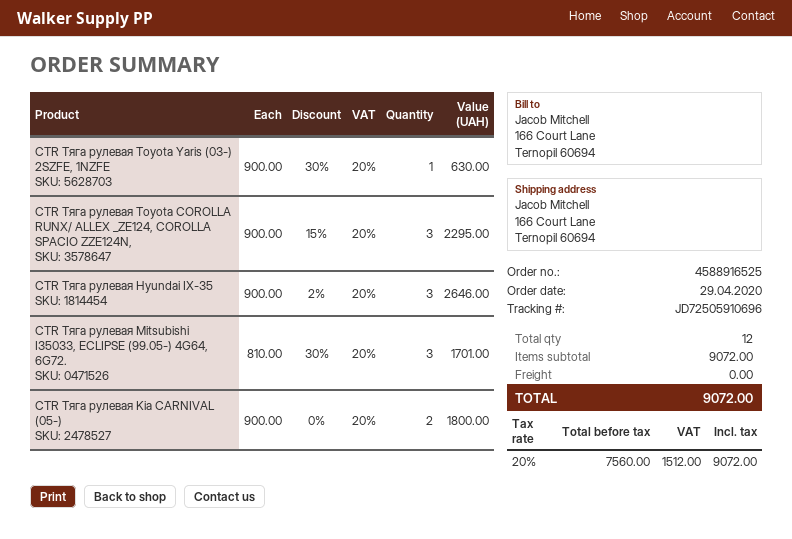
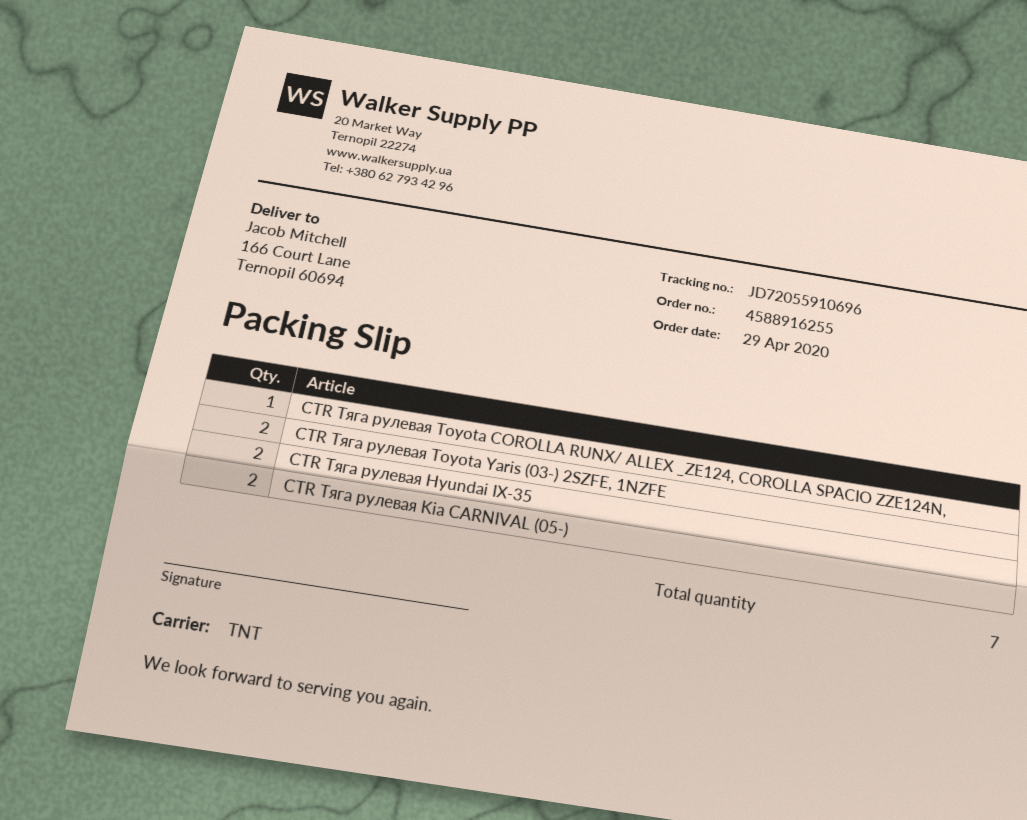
order number: 4588916525 -> 4588916255
tracking number: JD72505910696 -> JD72055910696
CTR Тяга рулевая Toyota Yaris (03-) 2SZFE, 1NZFE: 1 -> 2
CTR Тяга рулевая Toyota COROLLA RUNX/ ALLEX _ZE124, COROLLA SPACIO ZZE124N,: 3 -> 1
CTR Тяга рулевая Hyundai IX-35: 3 -> 2
CTR Тяга рулевая Mitsubishi I35033, ECLIPSE (99.05-) 4G64, 6G72.: 3 -> none
total quantity: 12 -> 7

